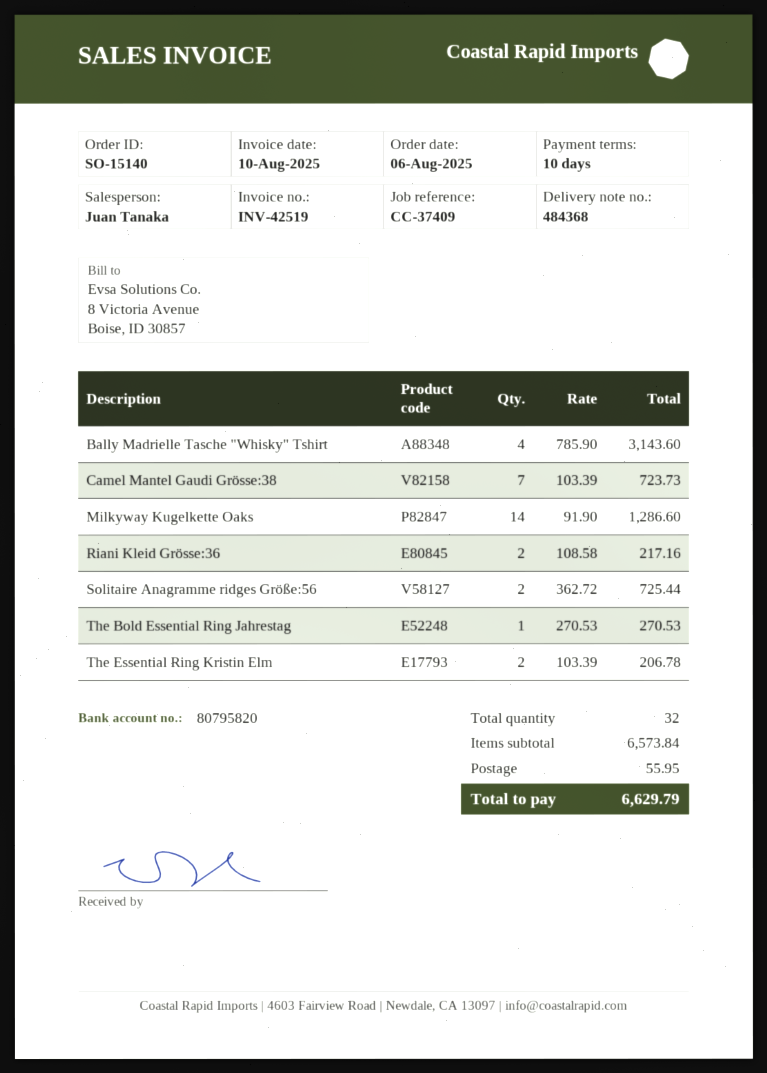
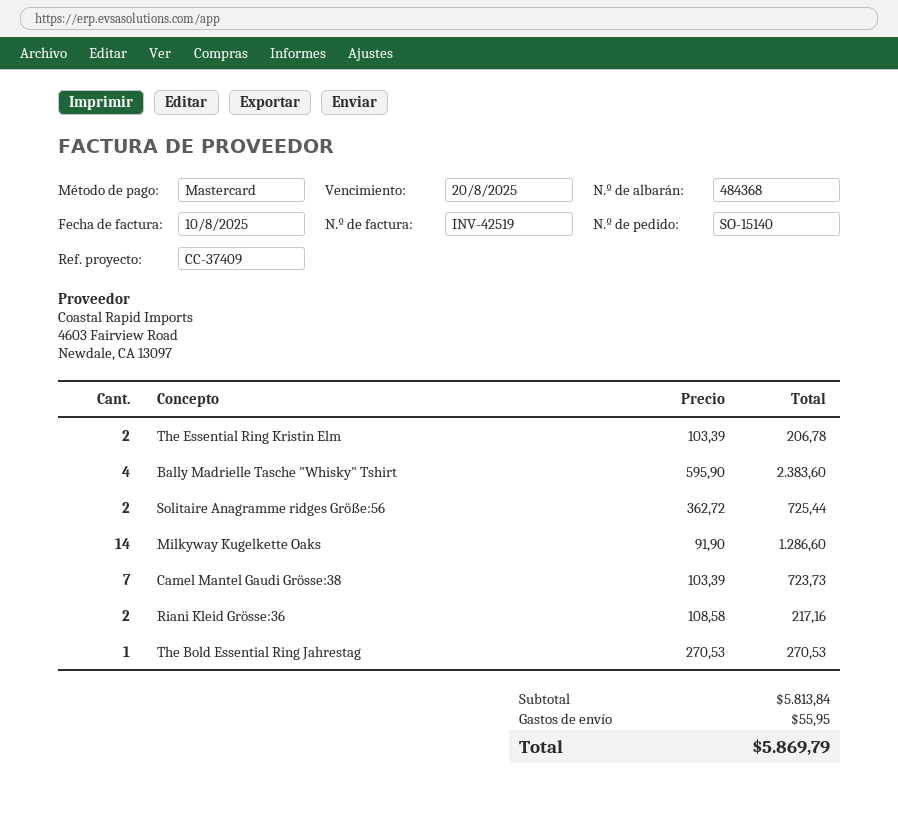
Bally Madrielle Tasche "Whisky" Tshirt: 4 x 785.90 = 3143.60 -> 4 x 595.90 = 2383.60
subtotal: 6573.84 -> 5813.84
total: 6629.79 -> 5869.79

